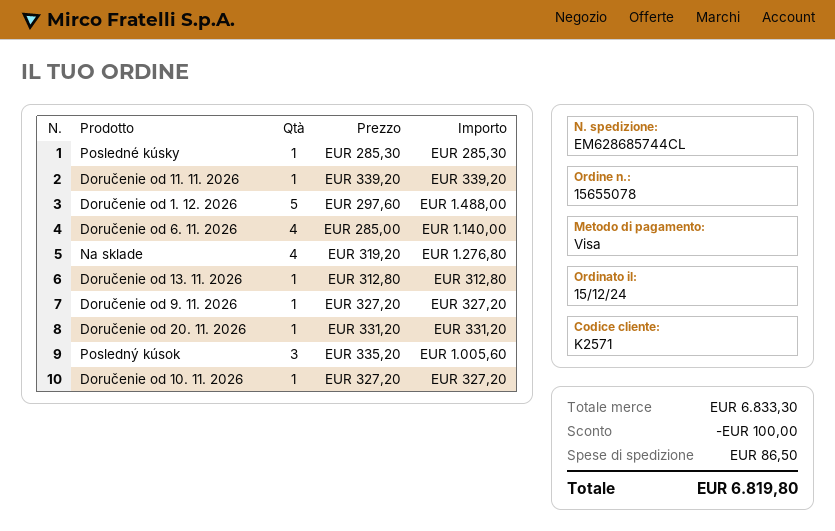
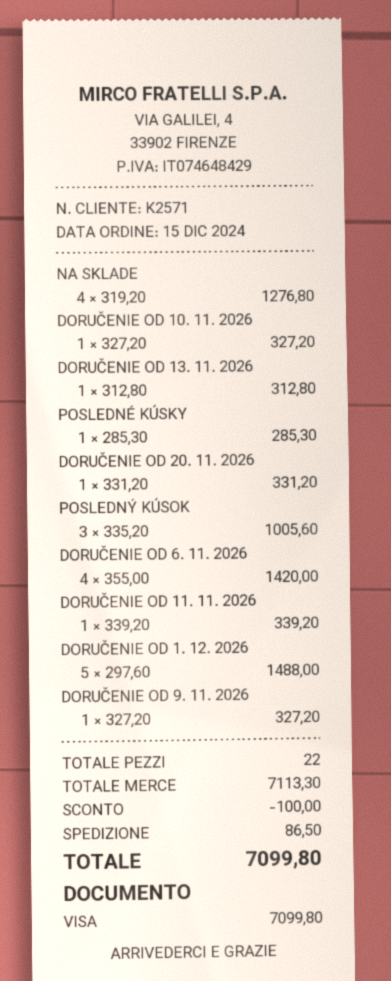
Doručenie od 6. 11. 2026: 4 x 285.00 = 1140.00 -> 4 x 355.00 = 1420.00
subtotal: 6833.30 -> 7113.30
total: 6819.80 -> 7099.80

